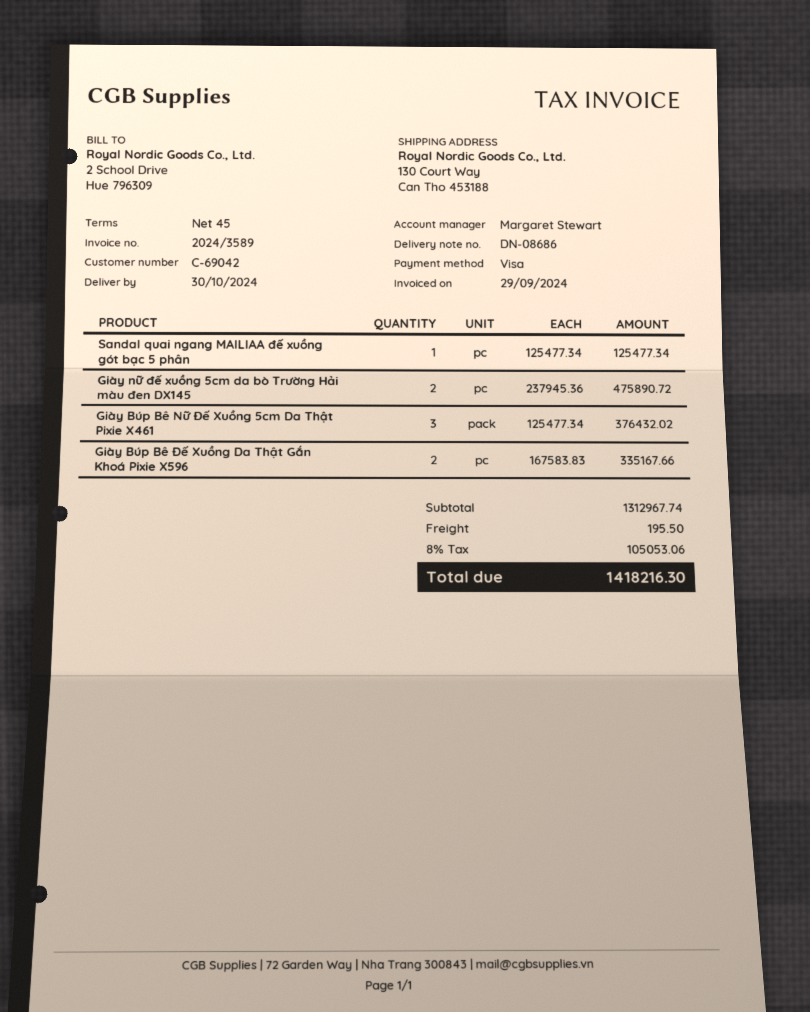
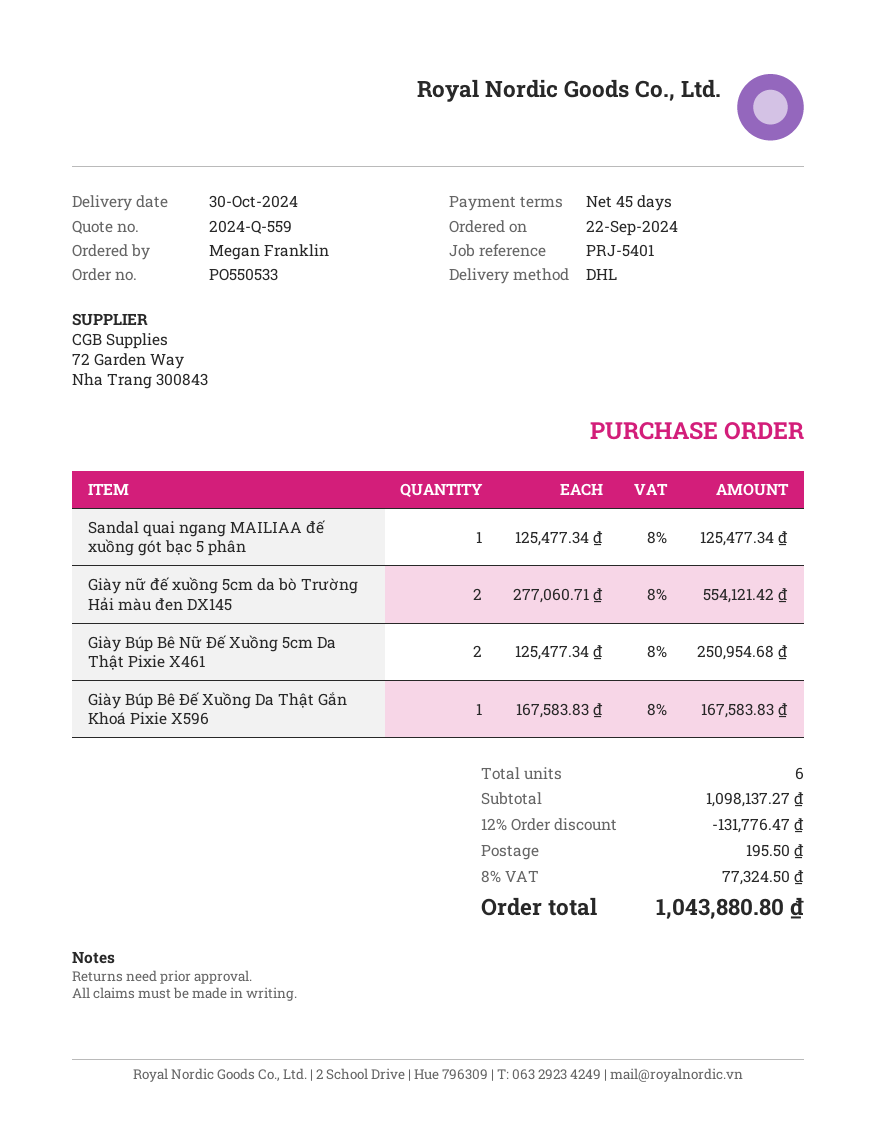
Giày nữ đế xuồng 5cm da bò Trường Hải màu đen DX145: 2 x 237945.36 = 475890.72 -> 2 x 277060.71 = 554121.42
Giày Búp Bê Nữ Đế Xuồng 5cm Da Thật Pixie X461: 3 x 125477.34 = 376432.02 -> 2 x 125477.34 = 250954.68
Giày Búp Bê Đế Xuồng Da Thật Gắn Khoá Pixie X596: 2 x 167583.83 = 335167.66 -> 1 x 167583.83 = 167583.83
subtotal: 1312967.74 -> 1098137.27
discount: none -> 12% = 131776.47
tax: 8% = 105053.06 -> 8% = 77324.50
total: 1418216.30 -> 1043880.80

